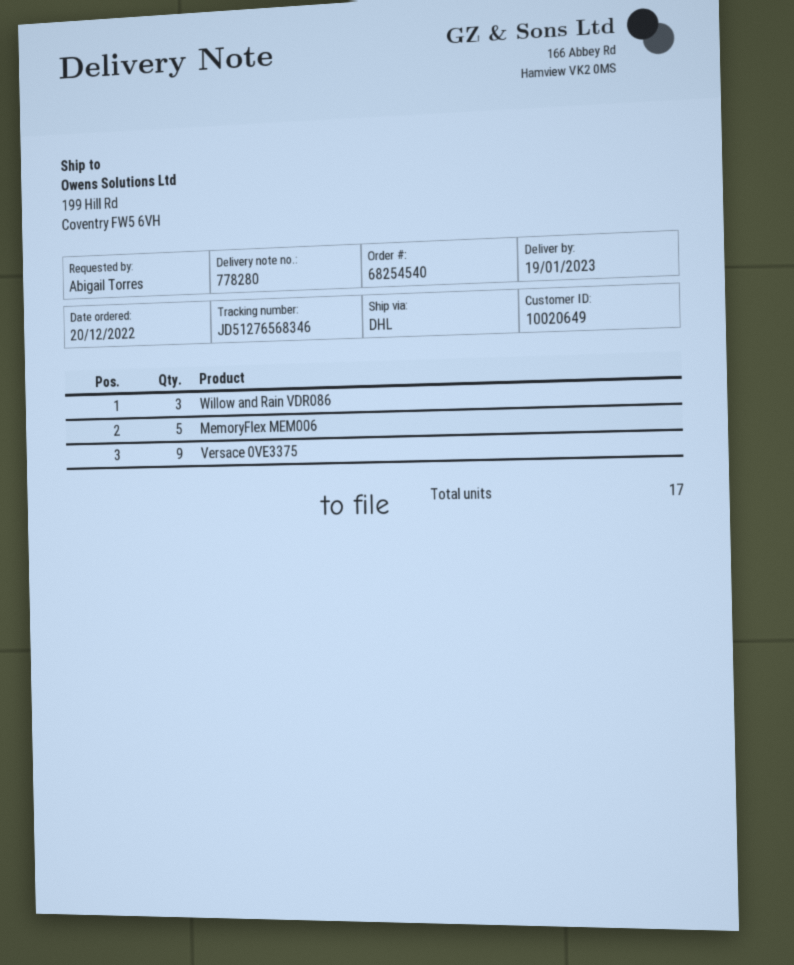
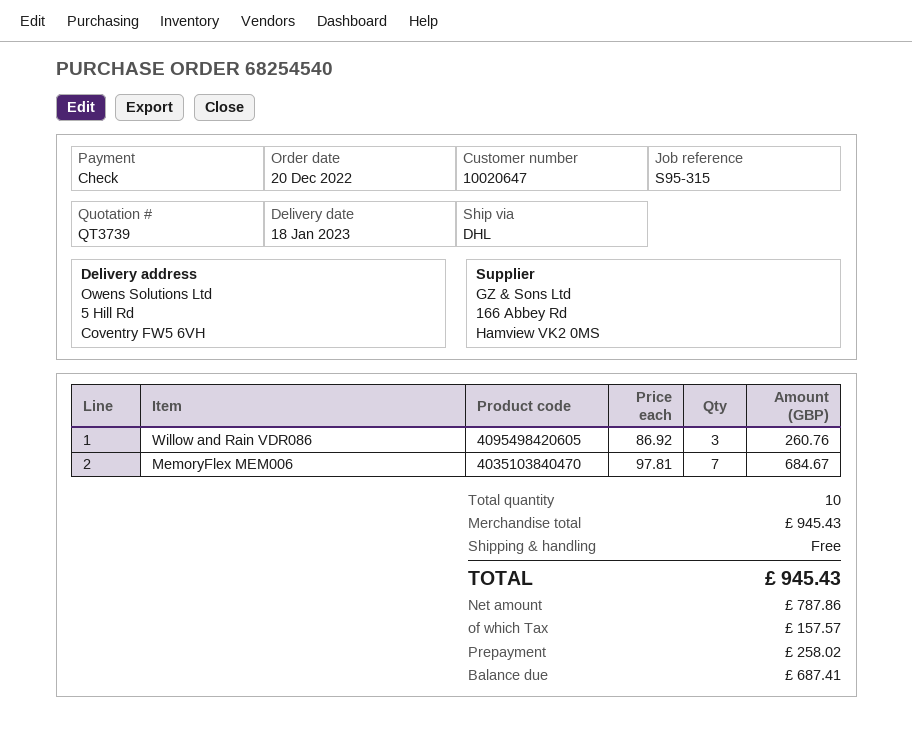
delivery date: 2023-01-19 -> 2023-01-18
customer number: 10020649 -> 10020647
ship to: 199 Hill Rd, Coventry FW5 6VH -> 5 Hill Rd, Coventry FW5 6VH
MemoryFlex MEM006: 5 -> 7
Versace 0VE3375: 9 -> none
total quantity: 17 -> 10

